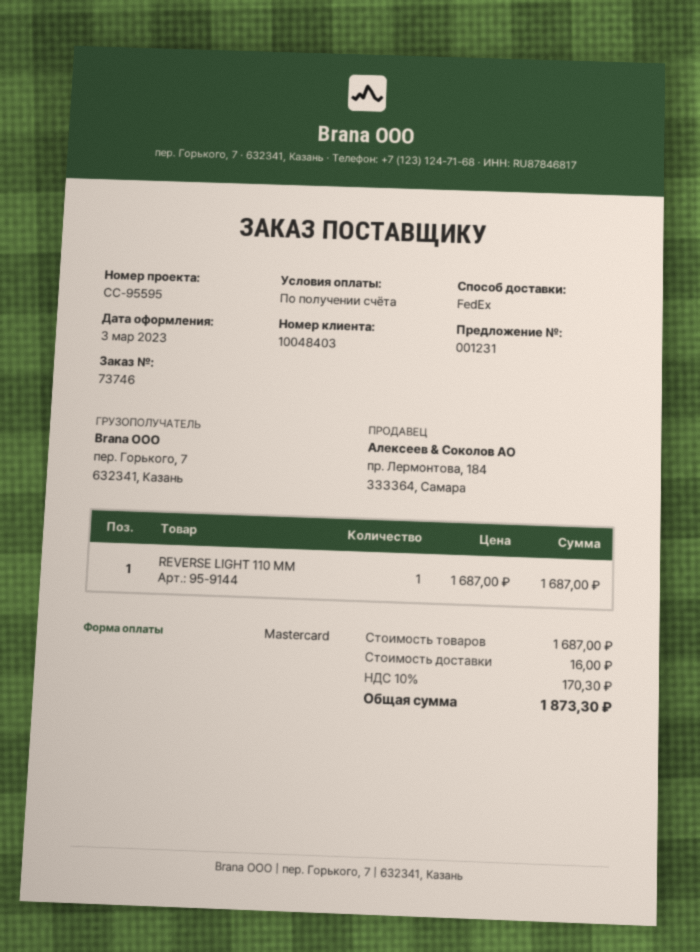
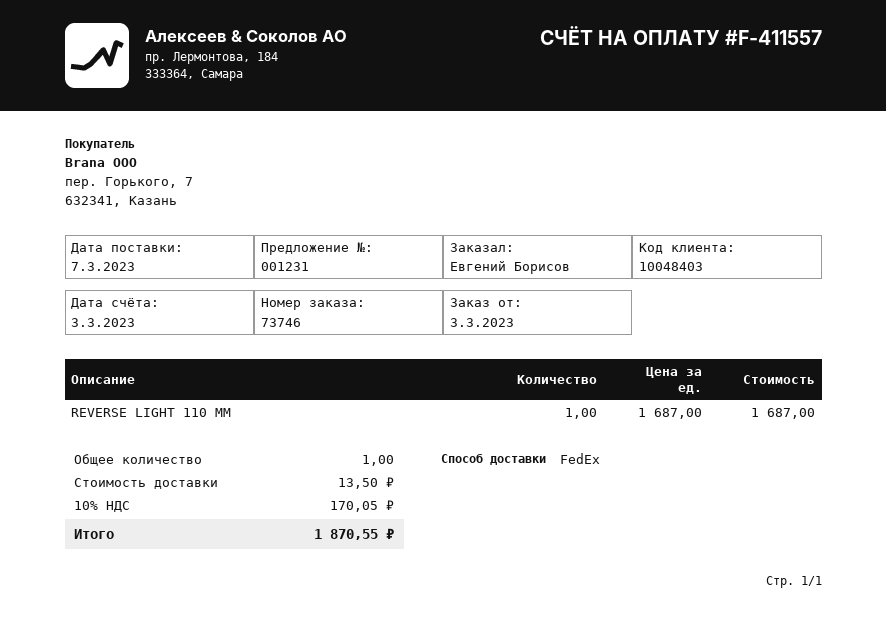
shipping: 16.00 -> 13.50
tax: 10% = 170.30 -> 10% = 170.05
total: 1873.30 -> 1870.55

